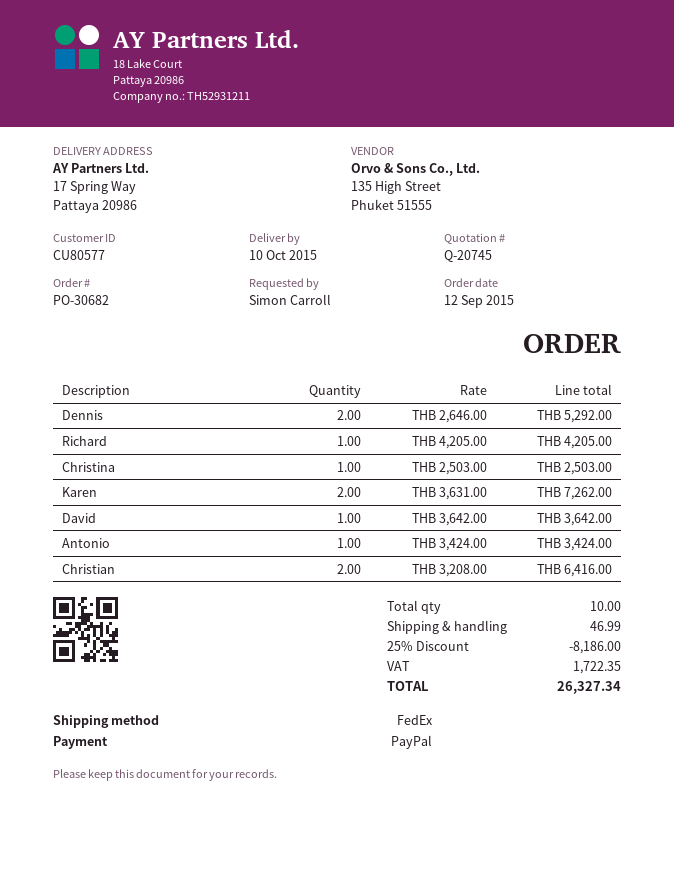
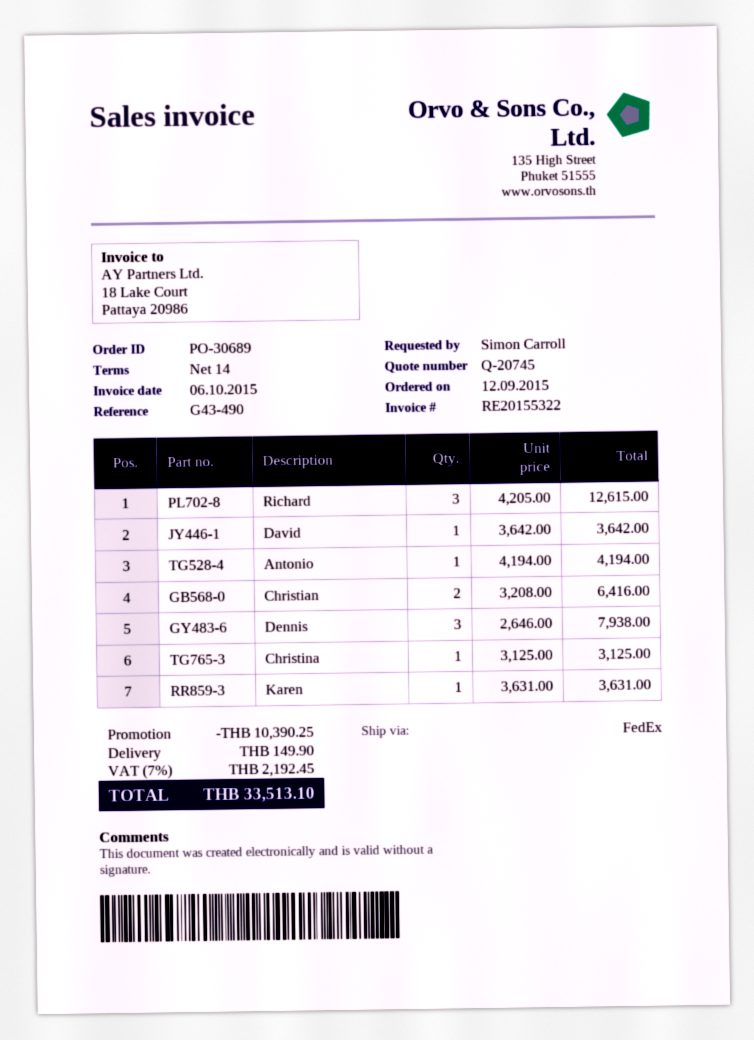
order number: PO-30682 -> PO-30689
Dennis: 2 x 2646.00 = 5292.00 -> 3 x 2646.00 = 7938.00
Richard: 1 x 4205.00 = 4205.00 -> 3 x 4205.00 = 12615.00
Christina: 1 x 2503.00 = 2503.00 -> 1 x 3125.00 = 3125.00
Karen: 2 x 3631.00 = 7262.00 -> 1 x 3631.00 = 3631.00
Antonio: 1 x 3424.00 = 3424.00 -> 1 x 4194.00 = 4194.00
discount: 8186.00 -> 10390.25
shipping: 46.99 -> 149.90
tax: 1722.35 -> 2192.45
total: 26327.34 -> 33513.10

